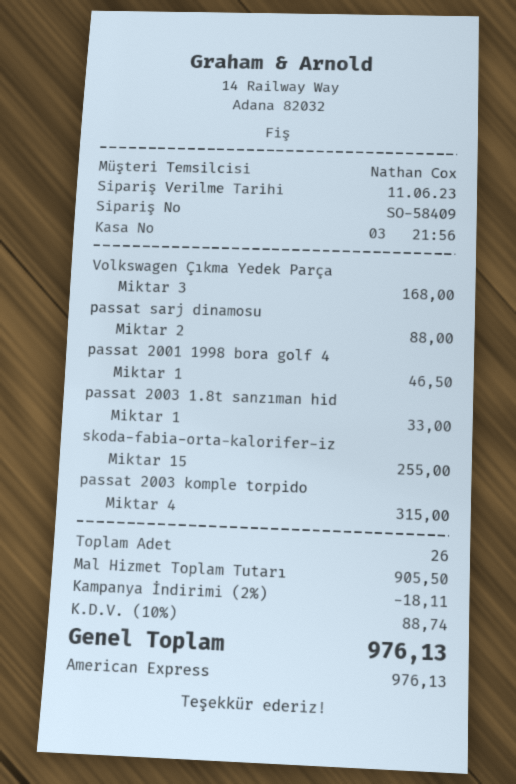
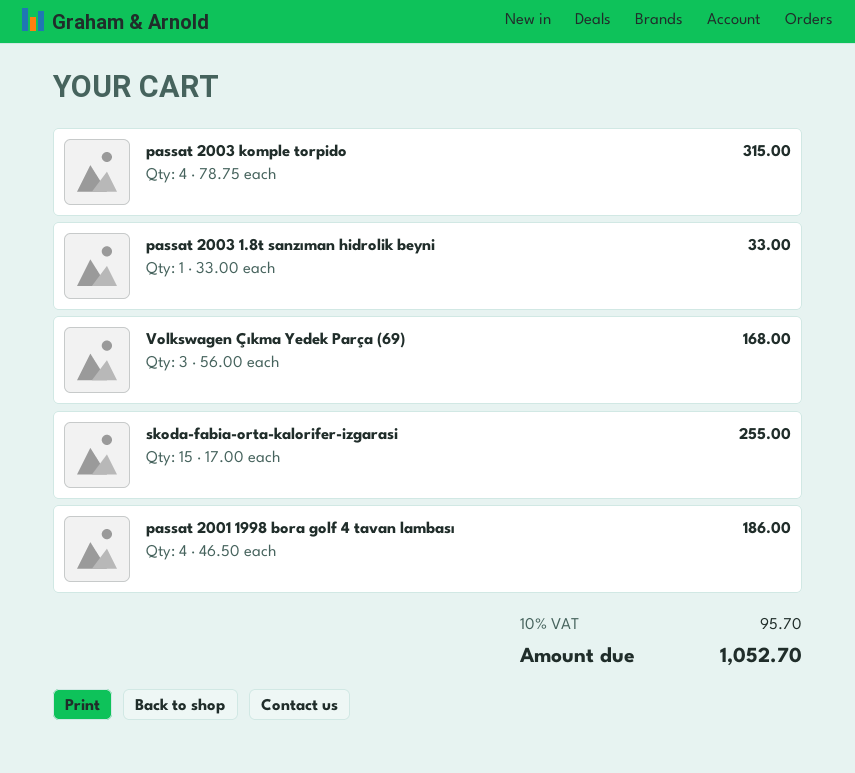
passat sarj dinamosu: 2 for 88.00 -> none
passat 2001 1998 bora golf 4: 1 for 46.50 -> 4 for 186.00
discount: 2% = 18.11 -> none
tax: 10% = 88.74 -> 10% = 95.70
total: 976.13 -> 1052.70

